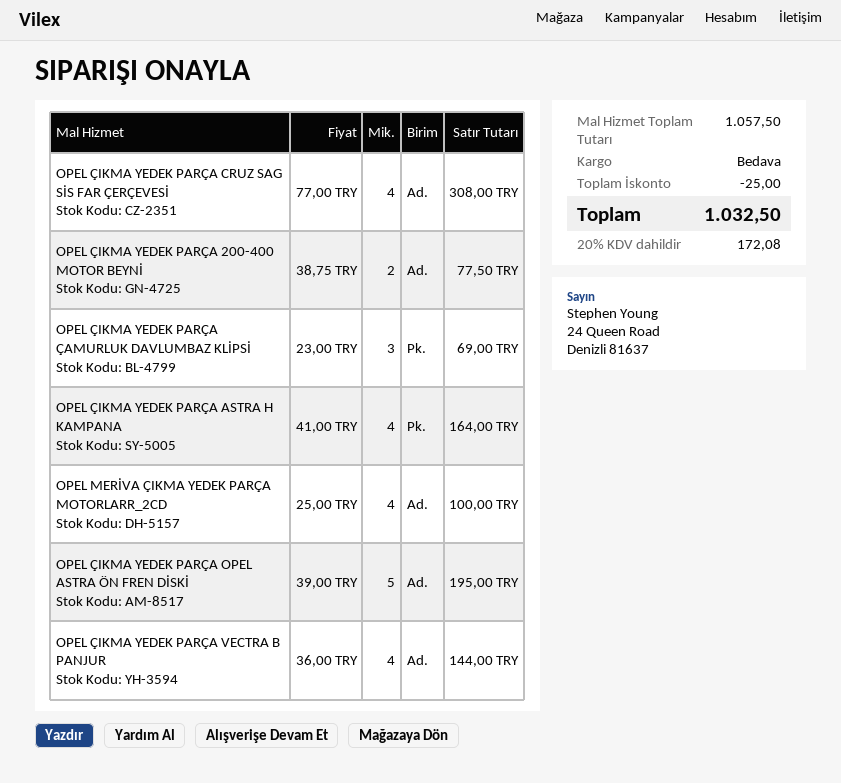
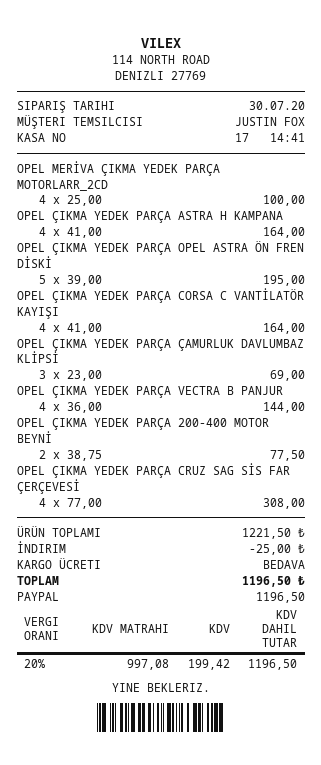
OPEL ÇIKMA YEDEK PARÇA CORSA C VANTİLATÖR KAYIŞI: none -> 4 x 41.00 = 164.00
subtotal: 1057.50 -> 1221.50
tax: 20% = 172.08 -> 20% = 199.42
total: 1032.50 -> 1196.50

